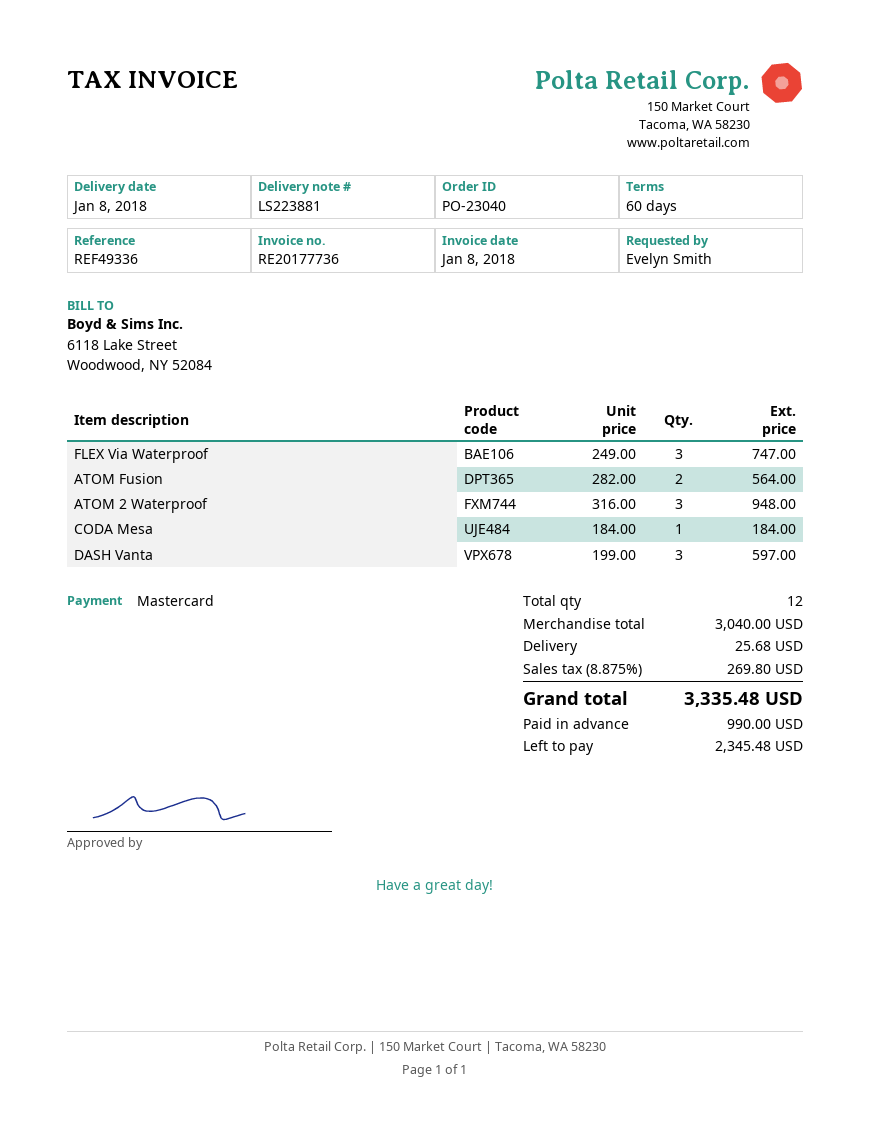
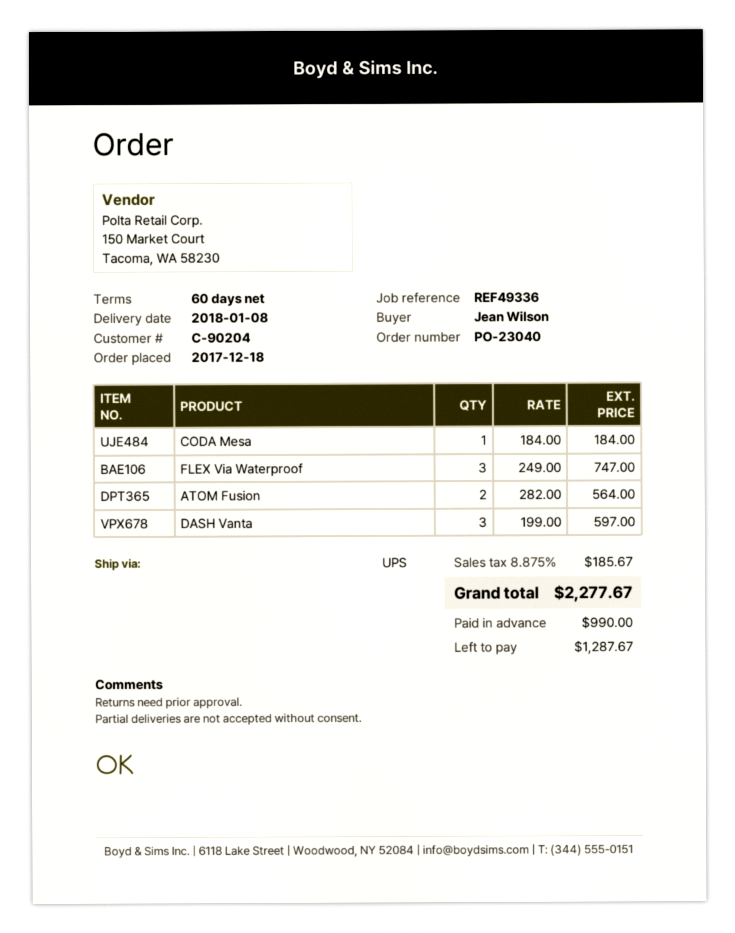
ordered by: Evelyn Smith -> Jean Wilson
ATOM 2 Waterproof: 3 x 316.00 = 948.00 -> none
shipping: 25.68 -> none
tax: 8.875% = 269.80 -> 8.875% = 185.67
total: 3335.48 -> 2277.67
balance: 2345.48 -> 1287.67

